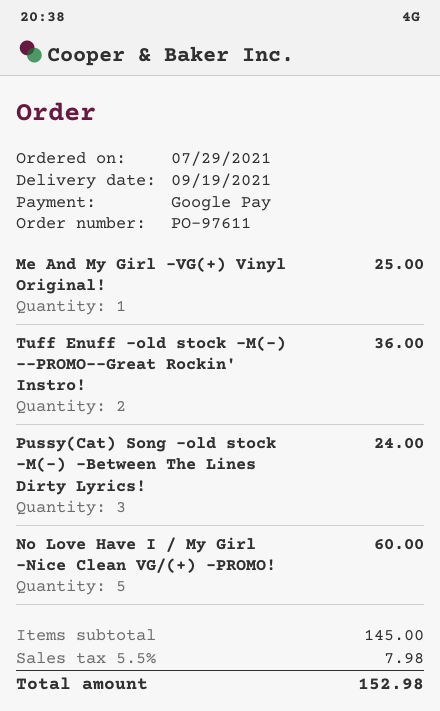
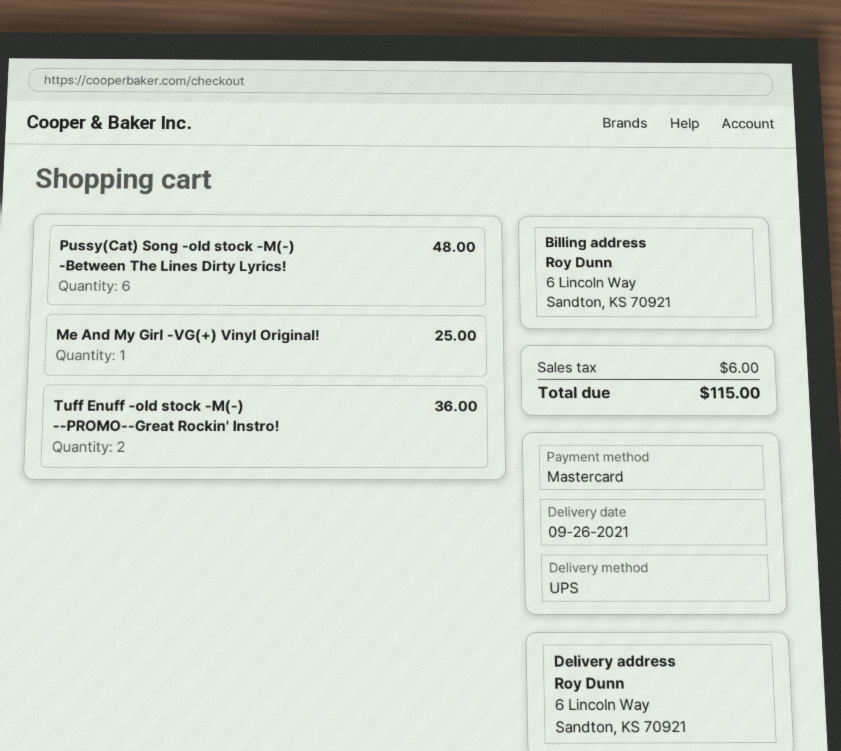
delivery date: 2021-09-19 -> 2021-09-26
payment method: Google Pay -> Mastercard
Pussy(Cat) Song -old stock -M(-) -Between The Lines Dirty Lyrics!: 3 for 24.00 -> 6 for 48.00
No Love Have I / My Girl -Nice Clean VG/(+) -PROMO!: 5 for 60.00 -> none
tax: 7.98 -> 6.00
total: 152.98 -> 115.00

